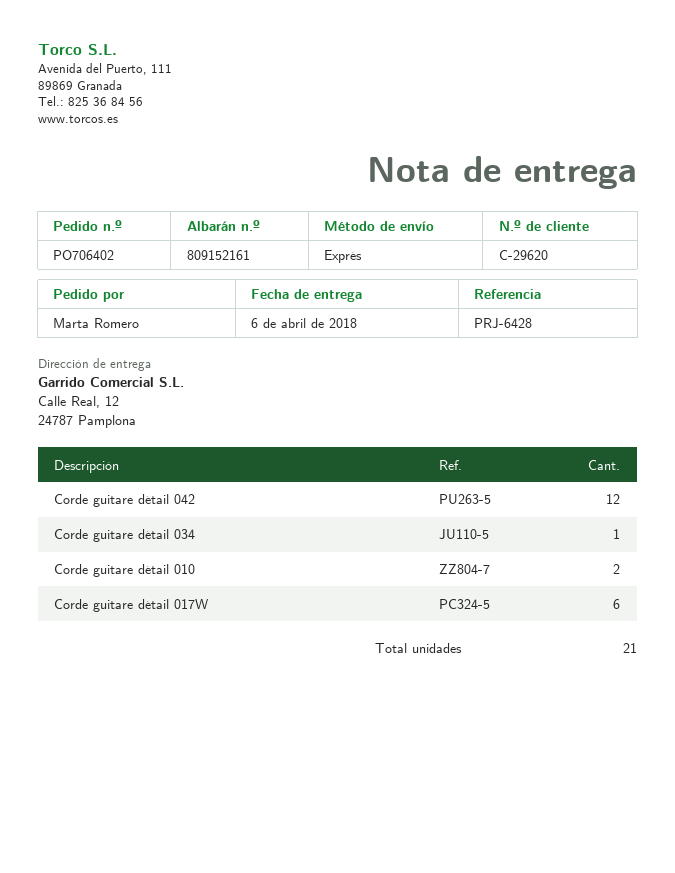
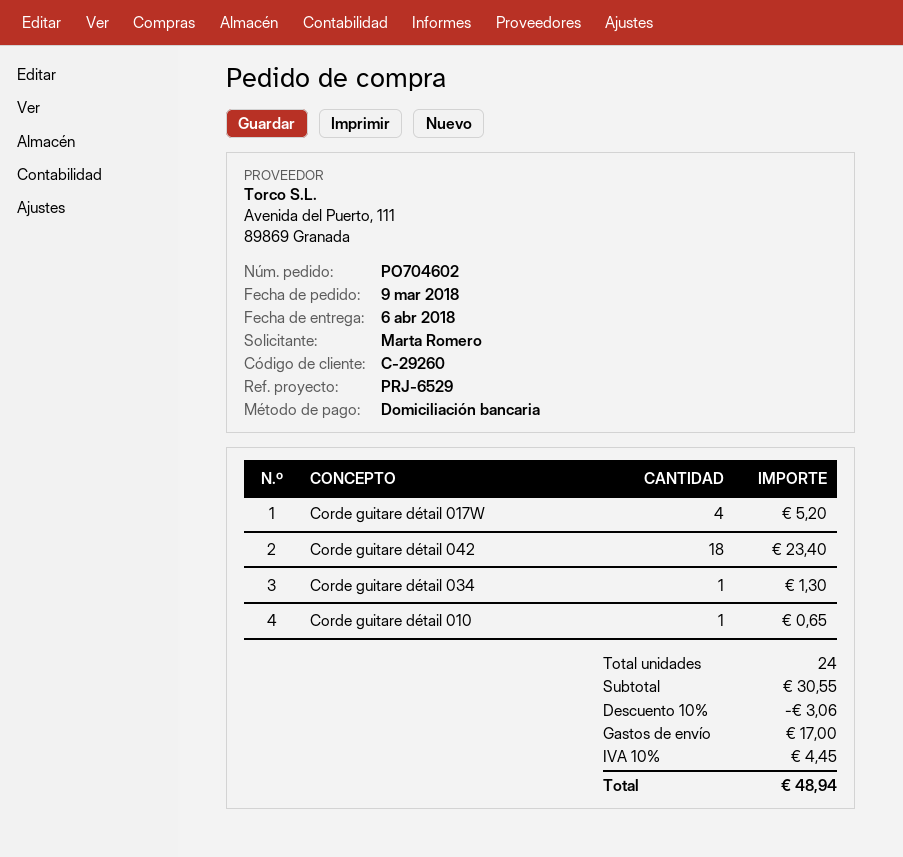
order number: PO706402 -> PO704602
customer number: C-29620 -> C-29260
reference: PRJ-6428 -> PRJ-6529
Corde guitare détail 042: 12 -> 18
Corde guitare détail 010: 2 -> 1
Corde guitare détail 017W: 6 -> 4
total quantity: 21 -> 24

